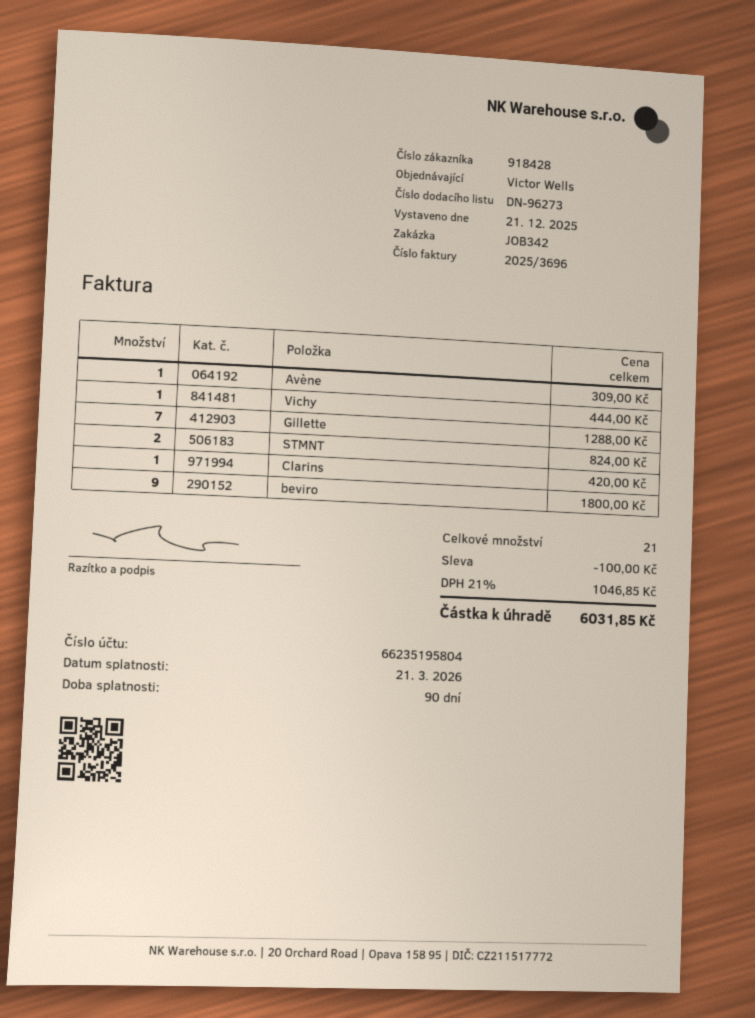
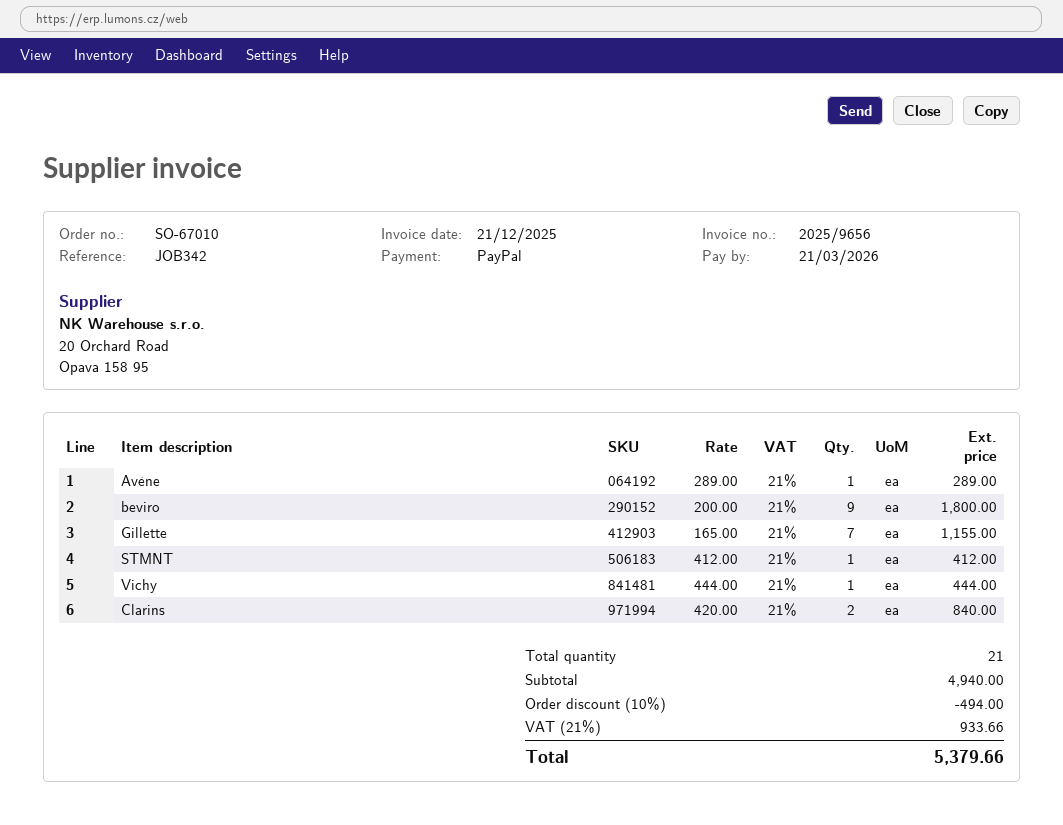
invoice number: 2025/3696 -> 2025/9656
Avène: 1 for 309.00 -> 1 for 289.00
Gillette: 7 for 1288.00 -> 7 for 1155.00
STMNT: 2 for 824.00 -> 1 for 412.00
Clarins: 1 for 420.00 -> 2 for 840.00
discount: 100.00 -> 494.00
tax: 21% = 1046.85 -> 21% = 933.66
total: 6031.85 -> 5379.66

